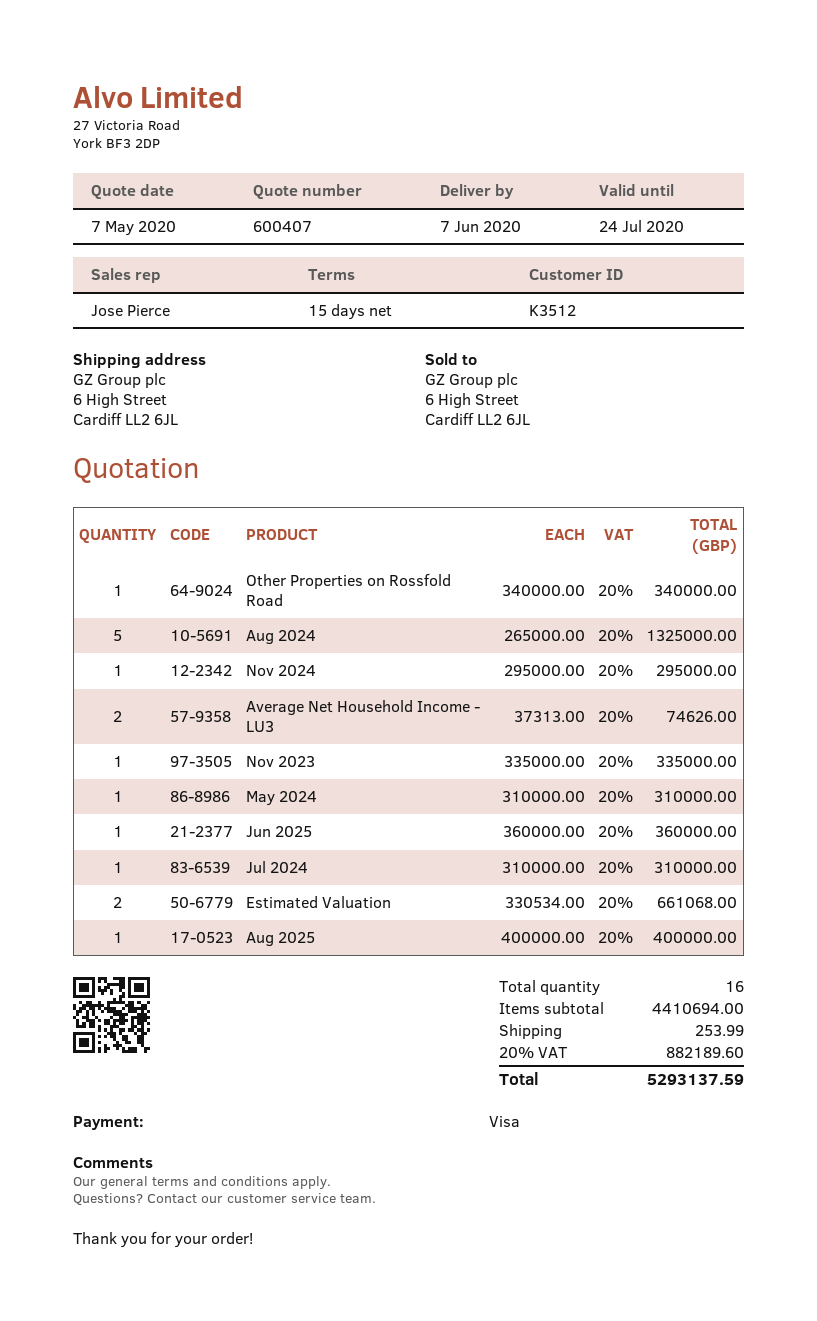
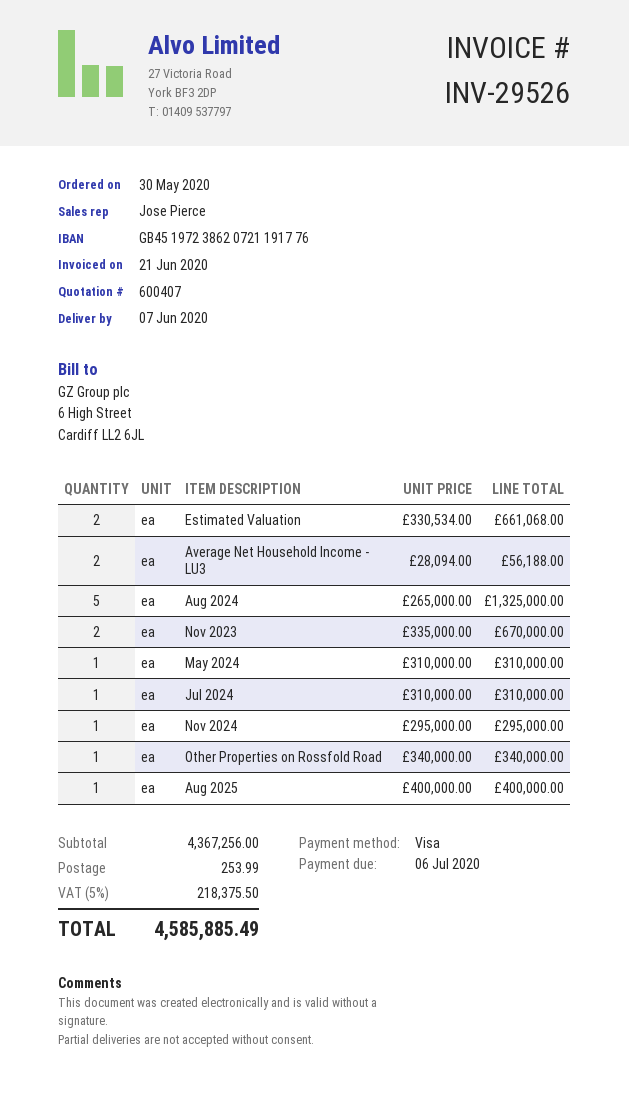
Average Net Household Income - LU3: 2 x 37313.00 = 74626.00 -> 2 x 28094.00 = 56188.00
Nov 2023: 1 x 335000.00 = 335000.00 -> 2 x 335000.00 = 670000.00
Jun 2025: 1 x 360000.00 = 360000.00 -> none
subtotal: 4410694.00 -> 4367256.00
tax: 20% = 882189.60 -> 5% = 218375.50
total: 5293137.59 -> 4585885.49

